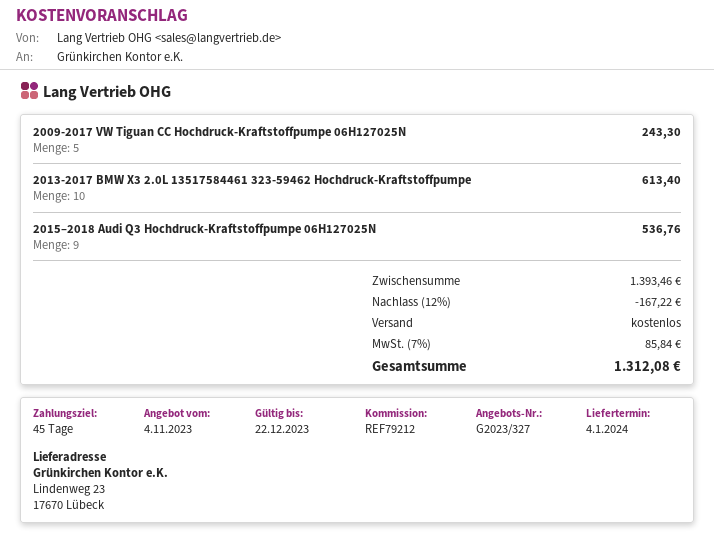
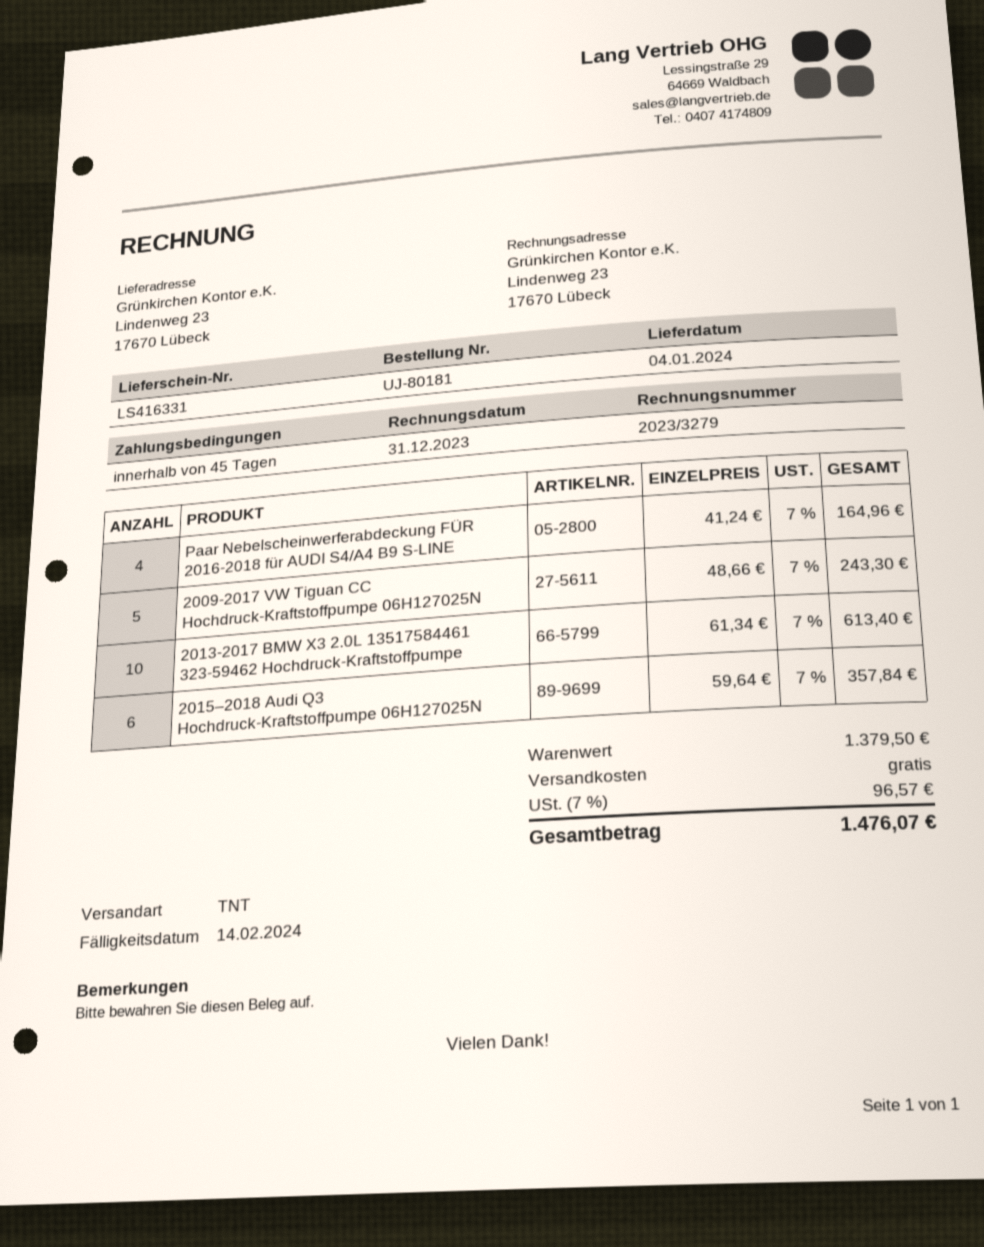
2015–2018 Audi Q3 Hochdruck-Kraftstoffpumpe 06H127025N: 9 for 536.76 -> 6 for 357.84
Paar Nebelscheinwerferabdeckung FÜR 2016-2018 für AUDI S4/A4 B9 S-LINE: none -> 4 for 164.96
subtotal: 1393.46 -> 1379.50
discount: 12% = 167.22 -> none
tax: 7% = 85.84 -> 7% = 96.57
total: 1312.08 -> 1476.07

